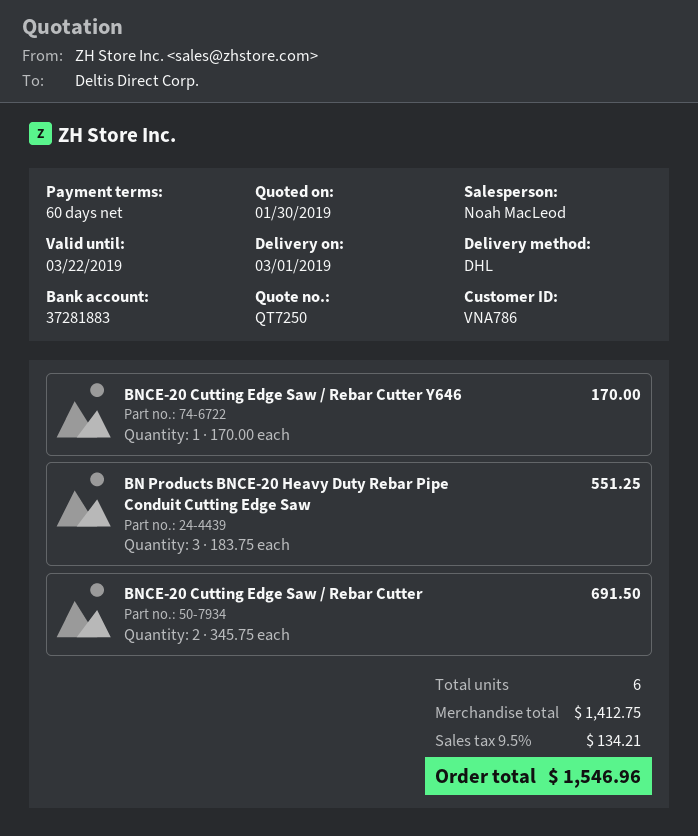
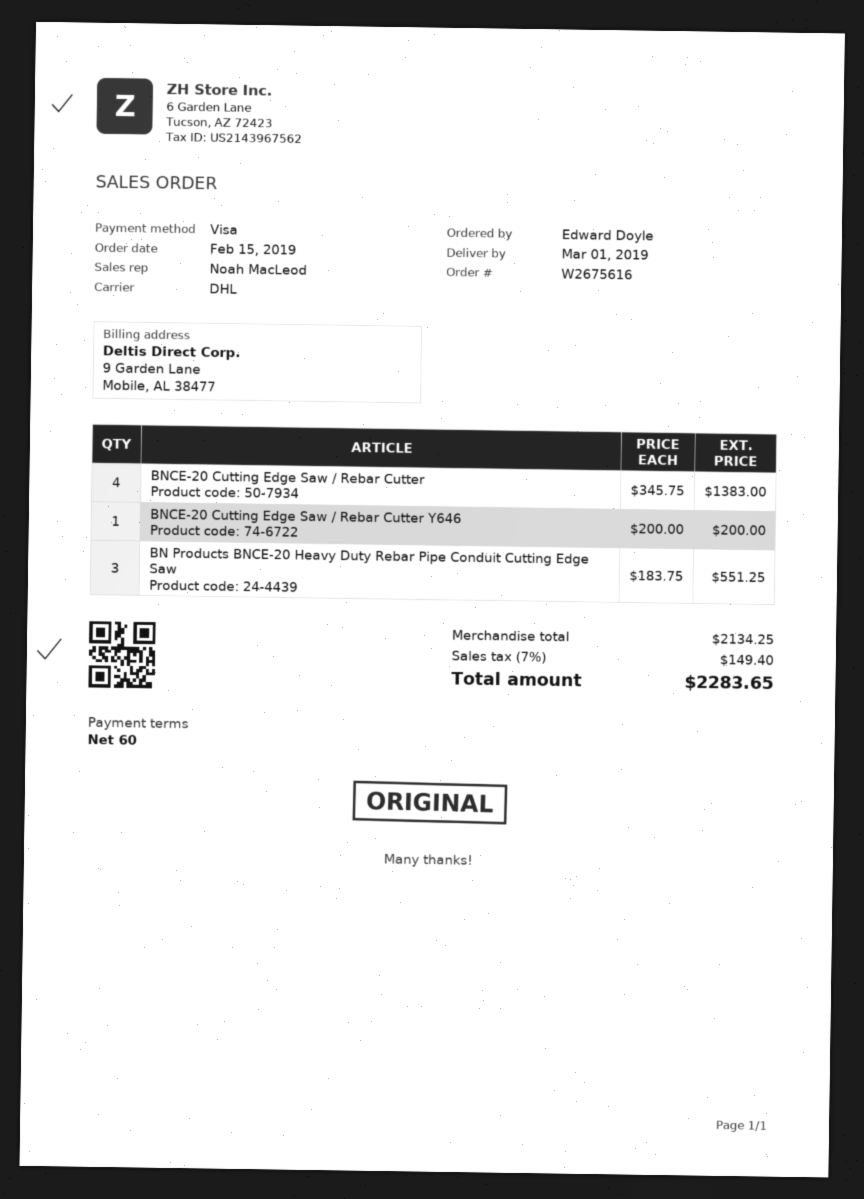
BNCE-20 Cutting Edge Saw / Rebar Cutter Y646: 1 x 170.00 = 170.00 -> 1 x 200.00 = 200.00
BNCE-20 Cutting Edge Saw / Rebar Cutter: 2 x 345.75 = 691.50 -> 4 x 345.75 = 1383.00
subtotal: 1412.75 -> 2134.25
tax: 9.5% = 134.21 -> 7% = 149.40
total: 1546.96 -> 2283.65

